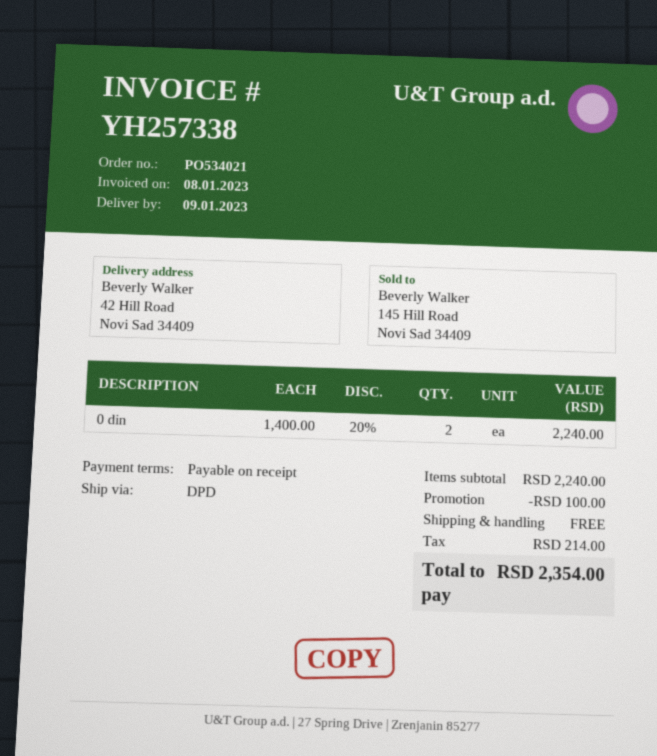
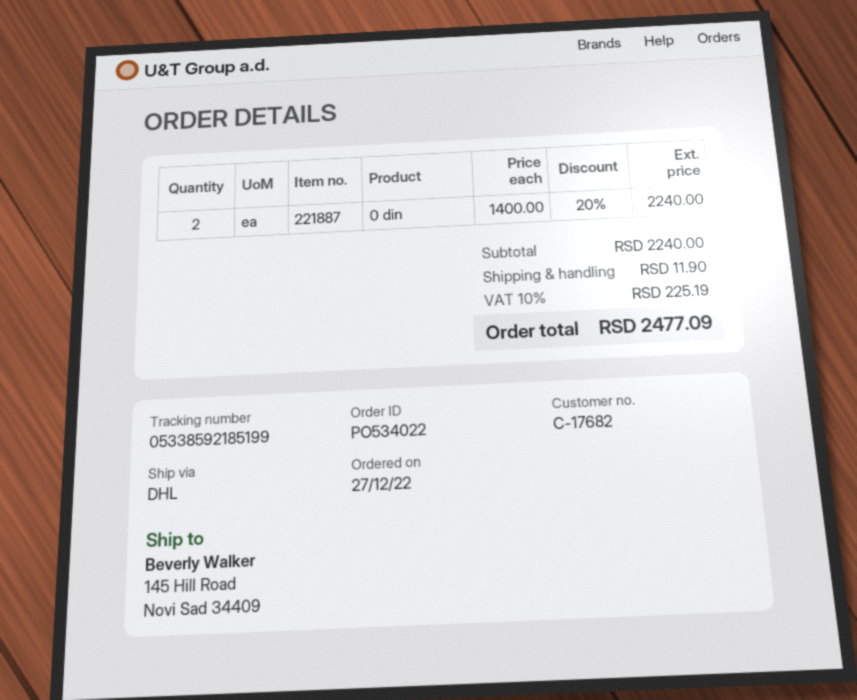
order number: PO534021 -> PO534022
shipping method: DPD -> DHL
ship to: 42 Hill Road, Novi Sad 34409 -> 145 Hill Road, Novi Sad 34409
discount: 100.00 -> none
shipping: 0.00 -> 11.90
tax: 214.00 -> 225.19
total: 2354.00 -> 2477.09

